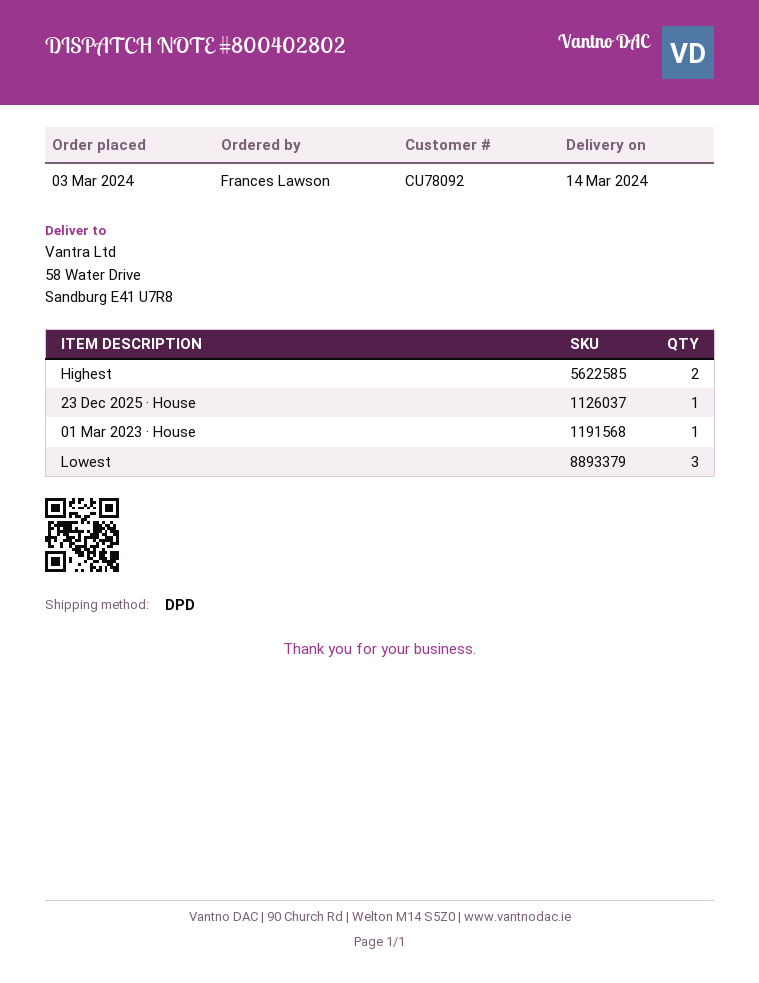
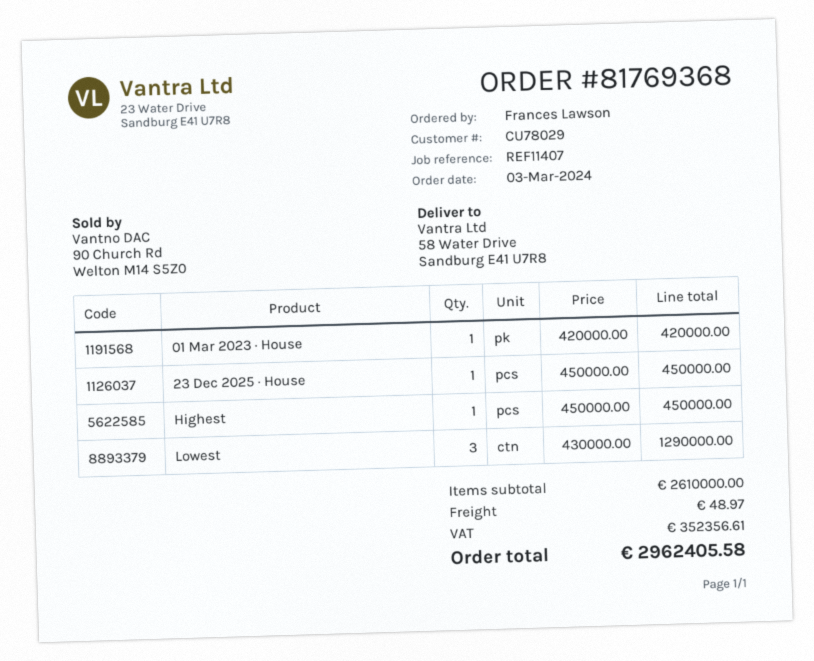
customer number: CU78092 -> CU78029
Highest: 2 -> 1

